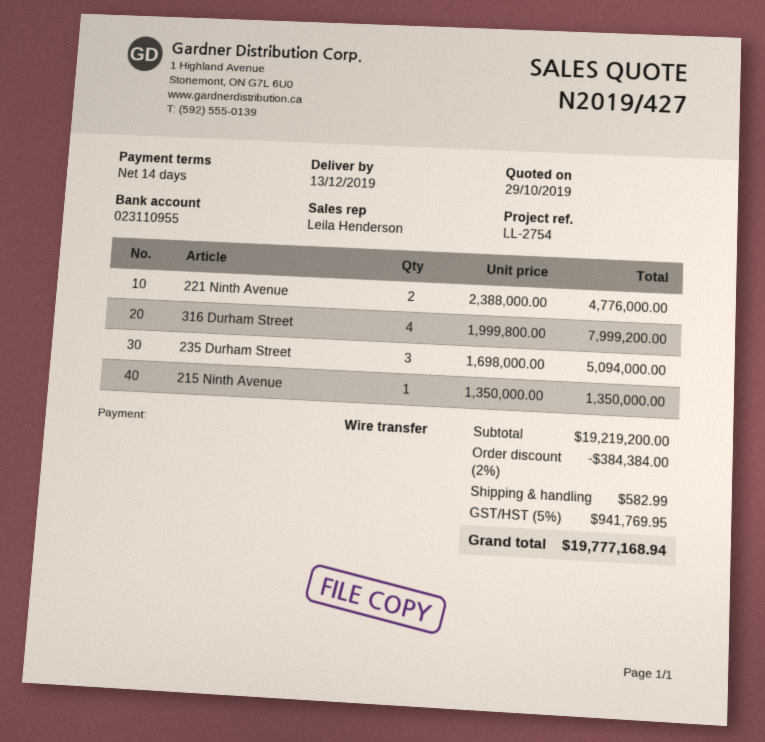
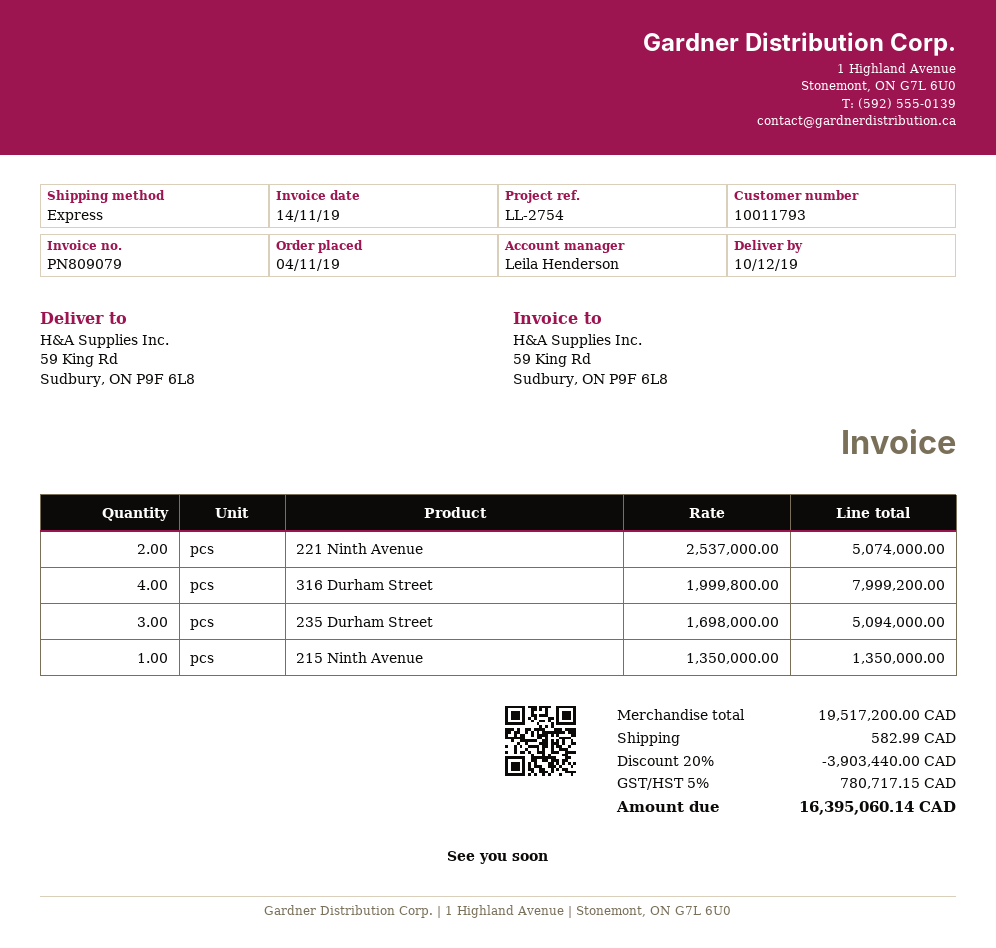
delivery date: 2019-12-13 -> 2019-12-10
221 Ninth Avenue: 2 x 2388000.00 = 4776000.00 -> 2 x 2537000.00 = 5074000.00
subtotal: 19219200.00 -> 19517200.00
discount: 2% = 384384.00 -> 20% = 3903440.00
tax: 5% = 941769.95 -> 5% = 780717.15
total: 19777168.94 -> 16395060.14

